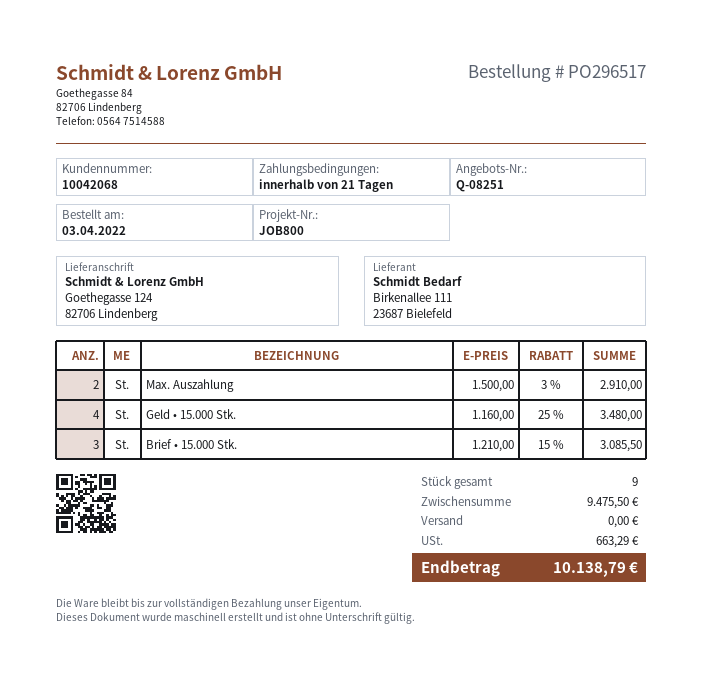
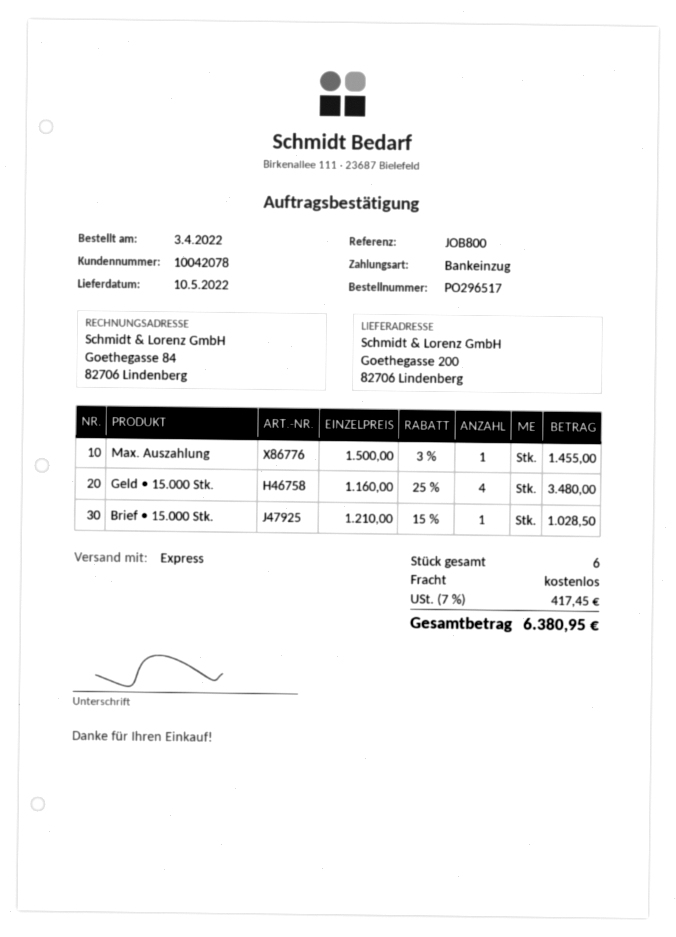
customer number: 10042068 -> 10042078
ship to: Goethegasse 124, 82706 Lindenberg -> Goethegasse 200, 82706 Lindenberg
Max. Auszahlung: 2 x 1500.00 - 3% = 2910.00 -> 1 x 1500.00 - 3% = 1455.00
Brief • 15.000 Stk.: 3 x 1210.00 - 15% = 3085.50 -> 1 x 1210.00 - 15% = 1028.50
total quantity: 9 -> 6
tax: 663.29 -> 417.45
total: 10138.79 -> 6380.95

